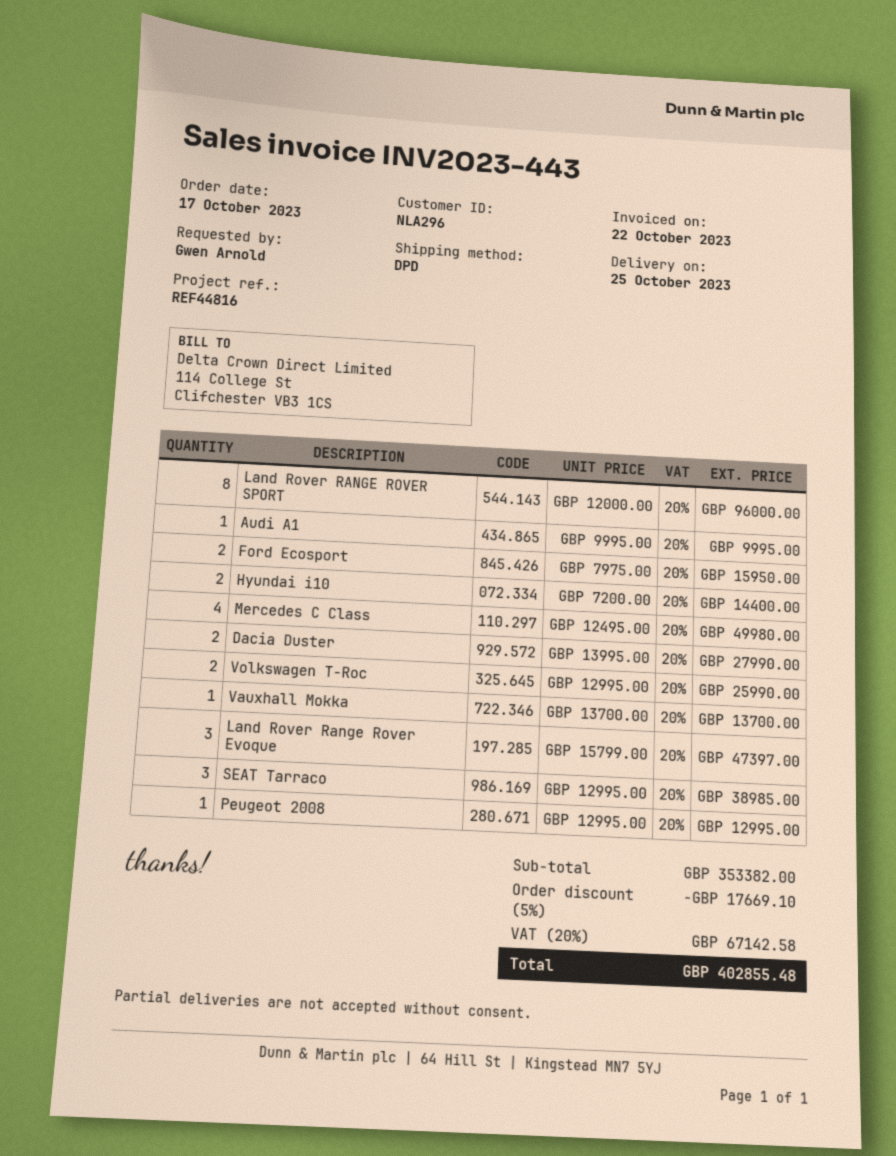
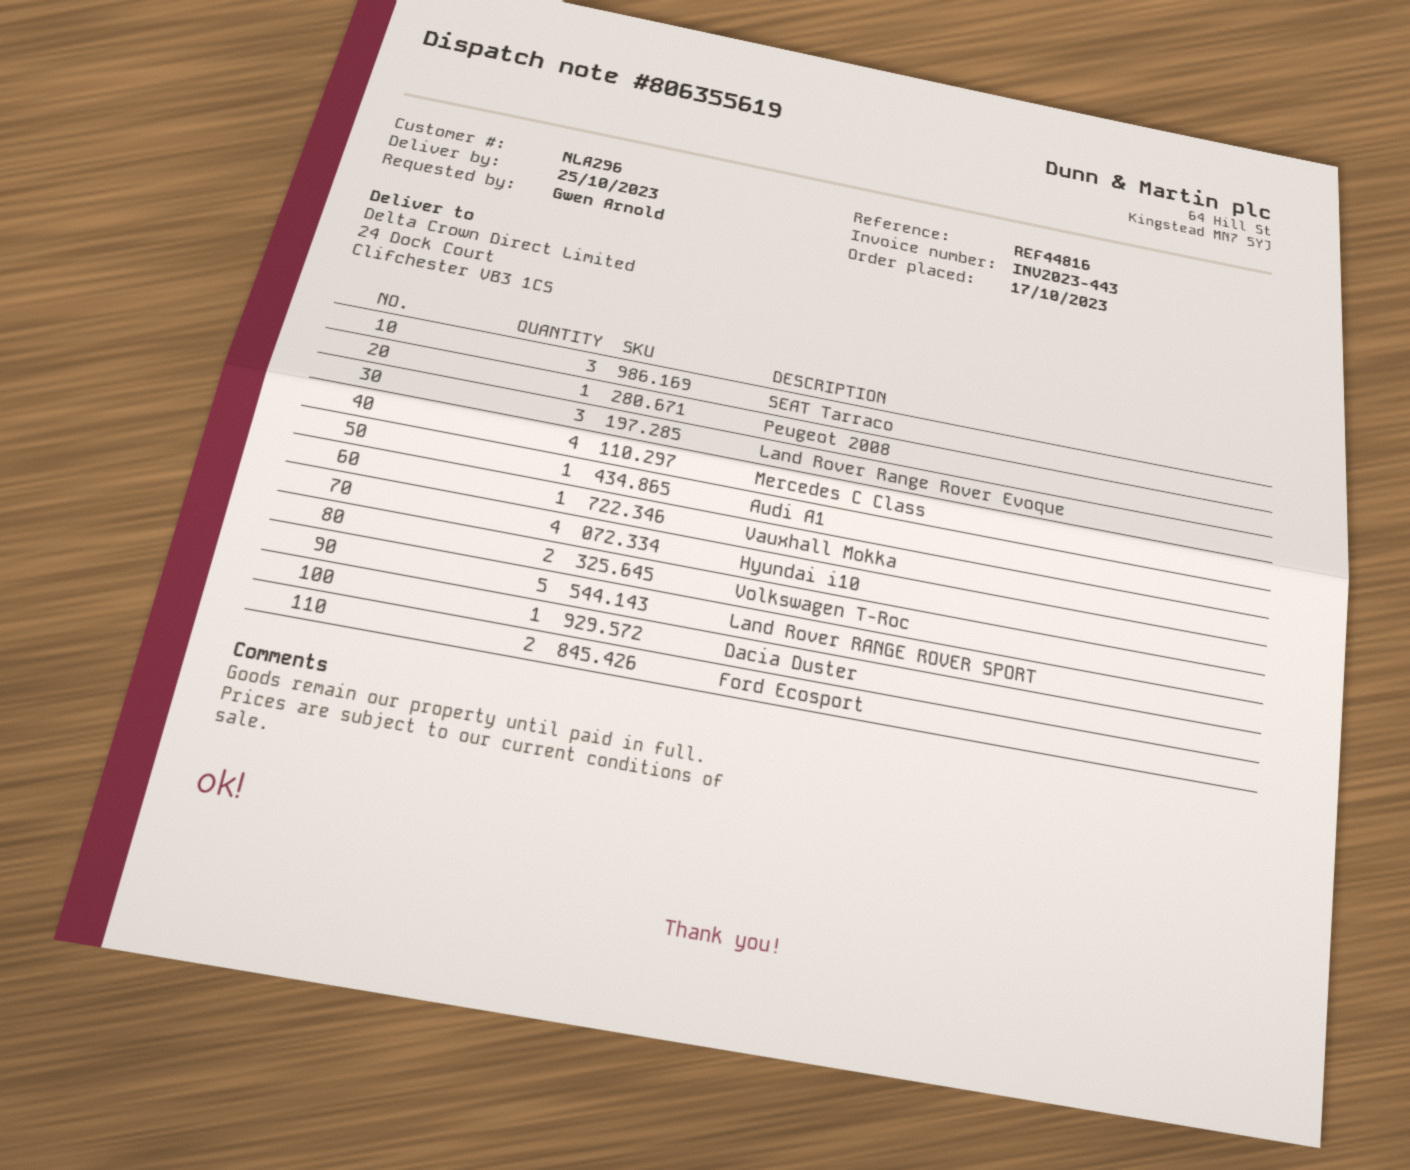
Land Rover RANGE ROVER SPORT: 8 -> 5
Hyundai i10: 2 -> 4
Dacia Duster: 2 -> 1

